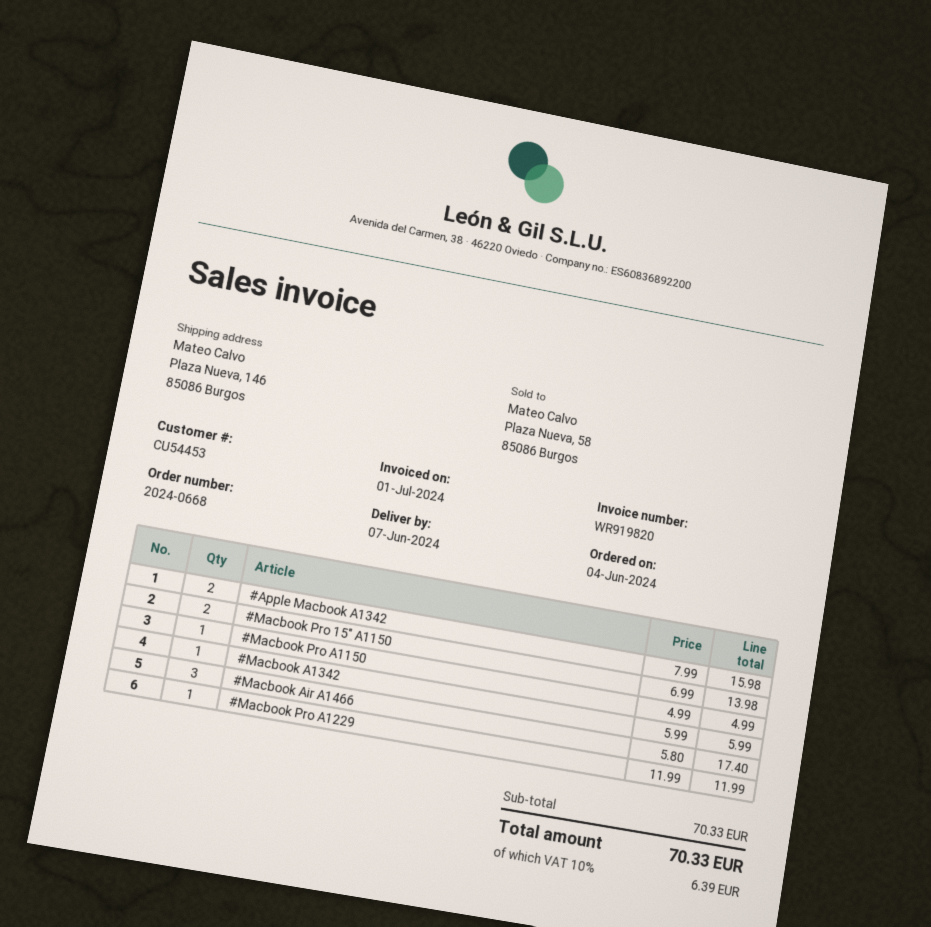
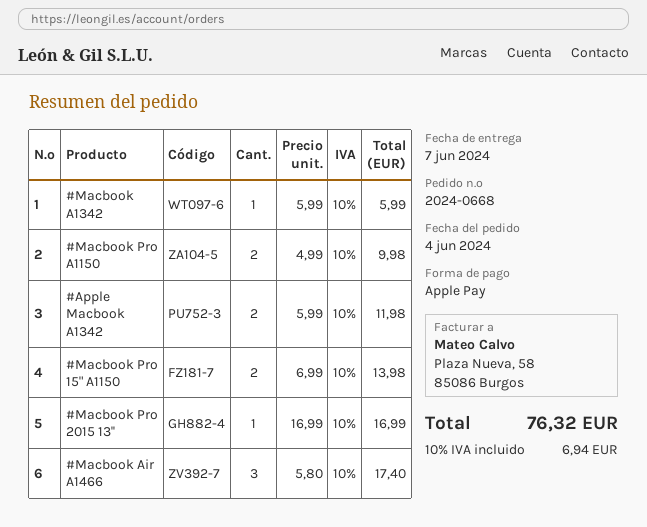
#Apple Macbook A1342: 2 x 7.99 = 15.98 -> 2 x 5.99 = 11.98
#Macbook Pro A1150: 1 x 4.99 = 4.99 -> 2 x 4.99 = 9.98
#Macbook Pro A1229: 1 x 11.99 = 11.99 -> none
#Macbook Pro 2015 13'': none -> 1 x 16.99 = 16.99
tax: 10% = 6.39 -> 10% = 6.94
total: 70.33 -> 76.32

